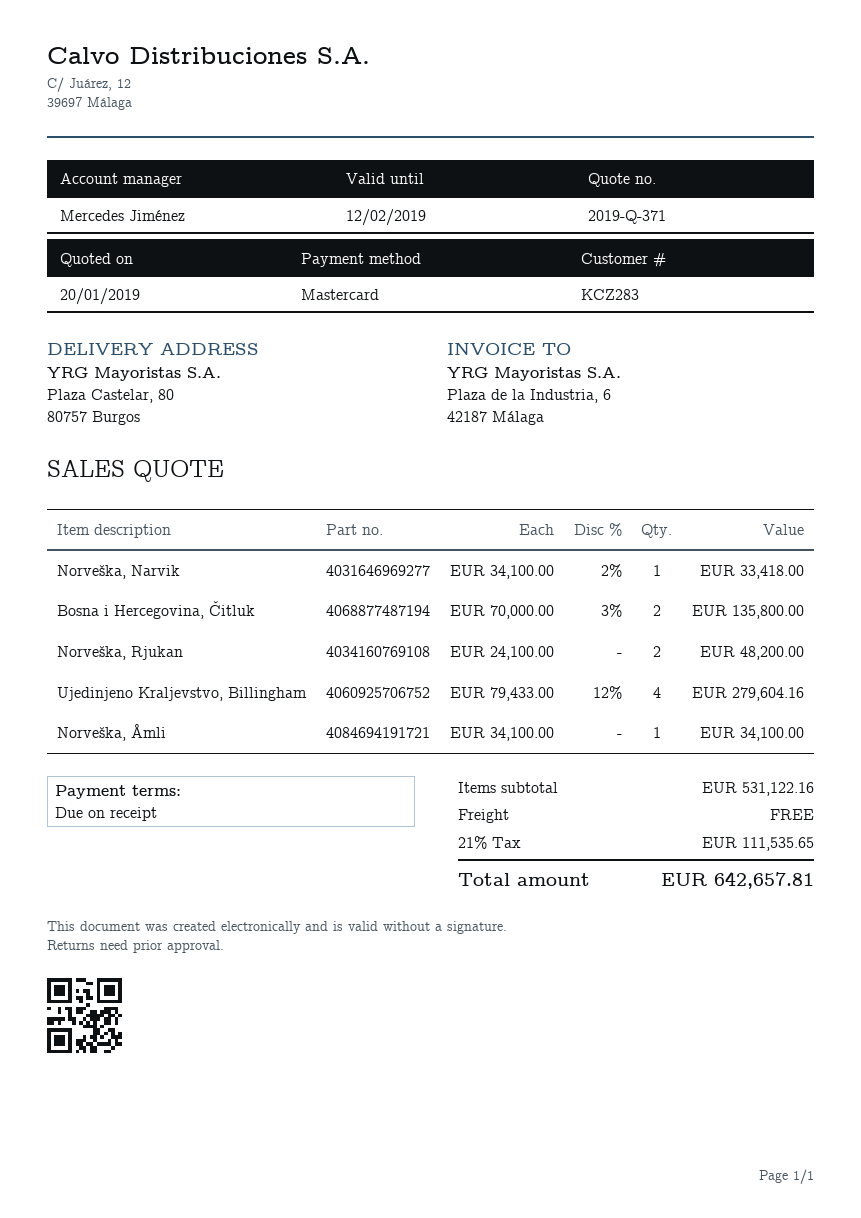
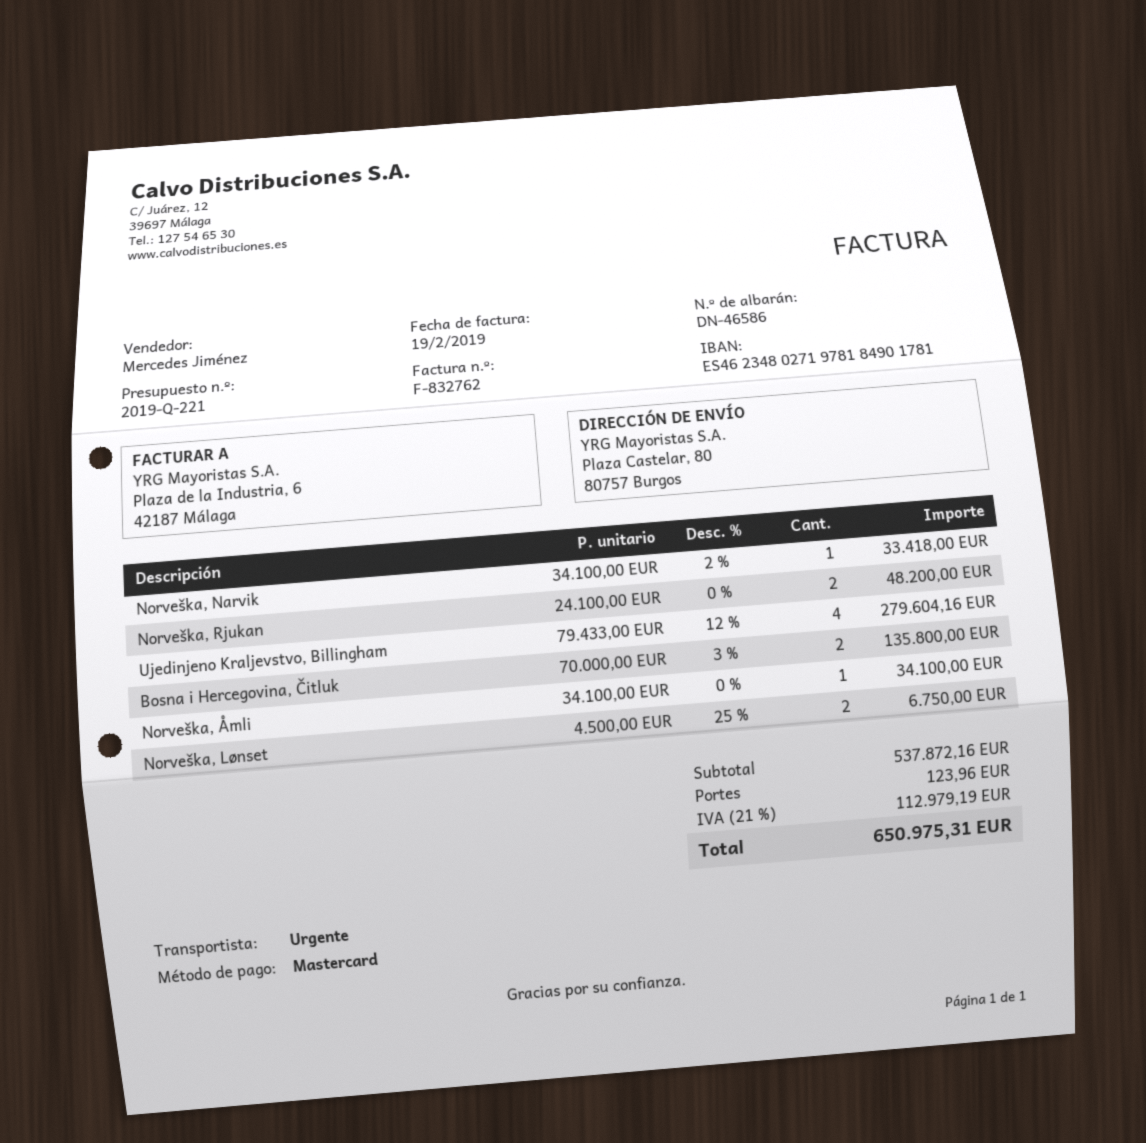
quote number: 2019-Q-371 -> 2019-Q-221
Norveška, Lønset: none -> 2 x 4500.00 - 25% = 6750.00
subtotal: 531122.16 -> 537872.16
shipping: 0.00 -> 123.96
tax: 21% = 111535.65 -> 21% = 112979.19
total: 642657.81 -> 650975.31

